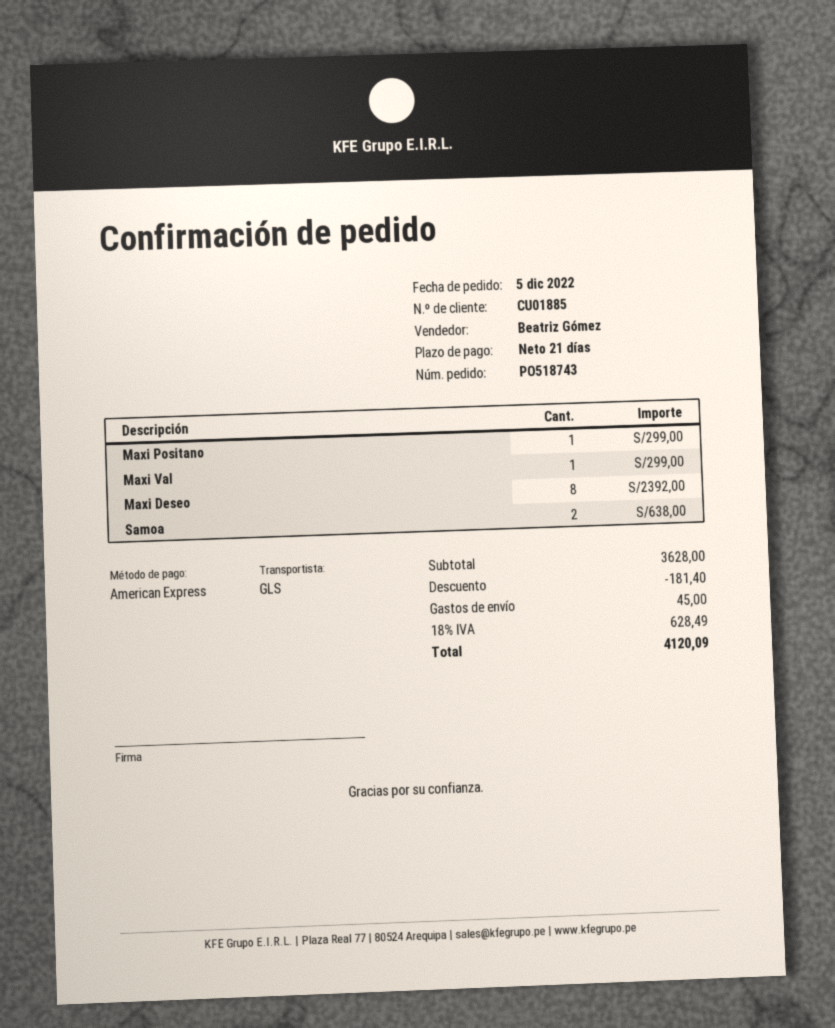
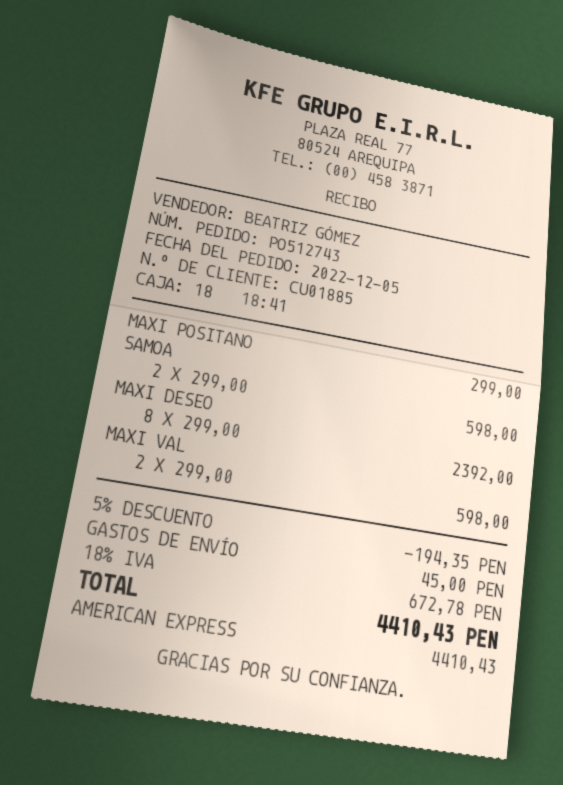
order number: PO518743 -> PO512743
Maxi Val: 1 for 299.00 -> 2 for 598.00
Samoa: 2 for 638.00 -> 2 for 598.00
discount: 181.40 -> 194.35
tax: 18% = 628.49 -> 18% = 672.78
total: 4120.09 -> 4410.43

